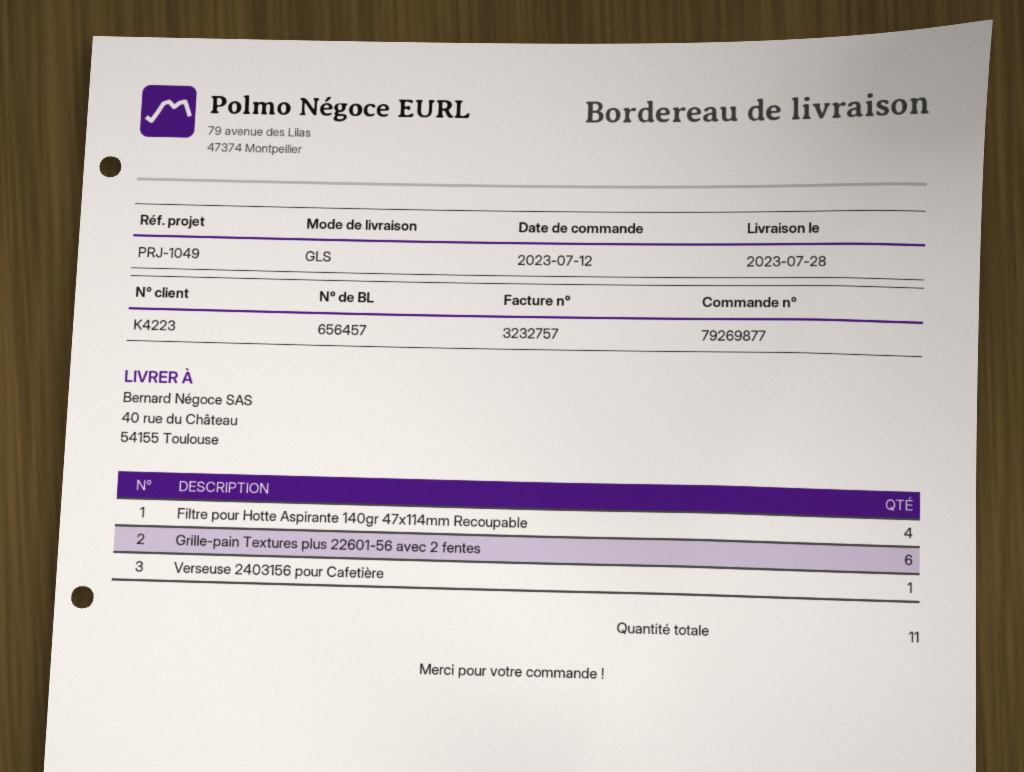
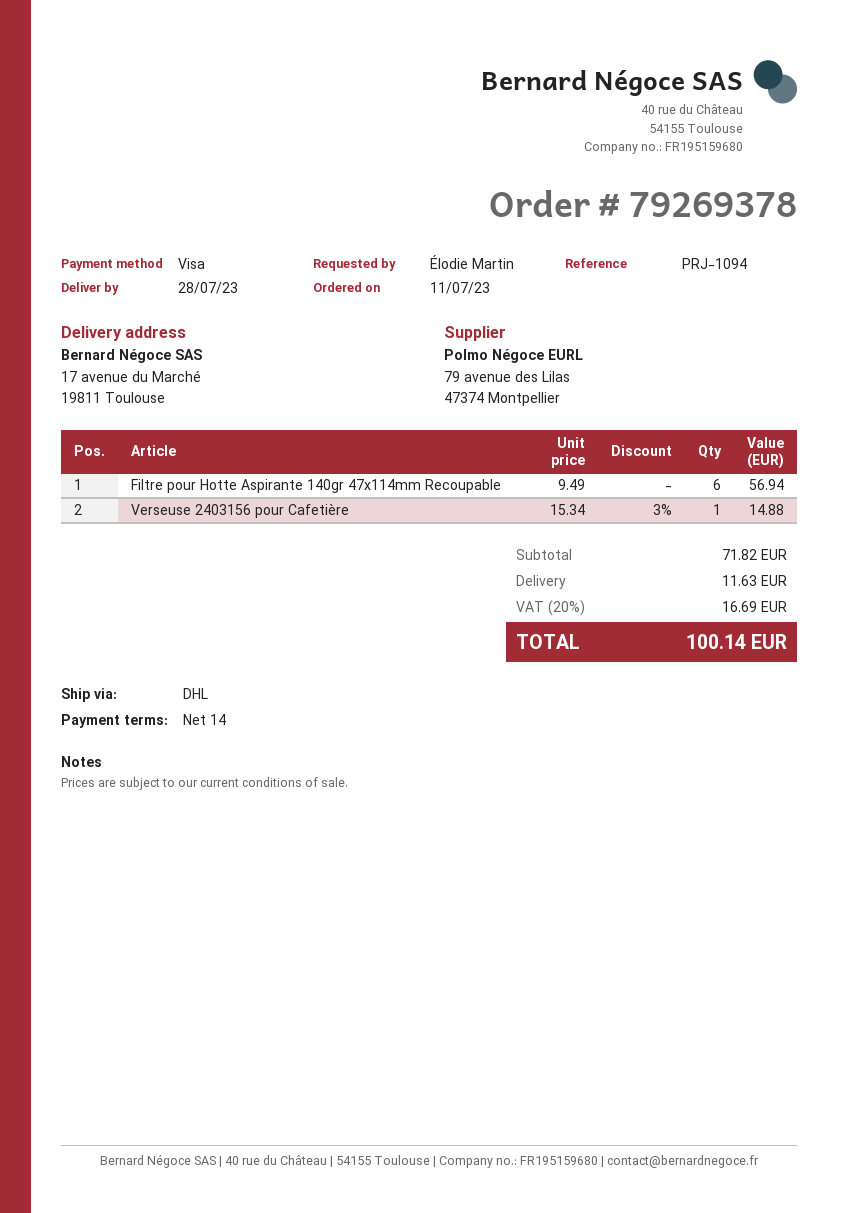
order number: 79269877 -> 79269378
order date: 2023-07-12 -> 2023-07-11
reference: PRJ-1049 -> PRJ-1094
shipping method: GLS -> DHL
ship to: 40 rue du Château, 54155 Toulouse -> 17 avenue du Marché, 19811 Toulouse
Filtre pour Hotte Aspirante 140gr 47x114mm Recoupable: 4 -> 6
Grille-pain Textures plus 22601-56 avec 2 fentes: 6 -> none

